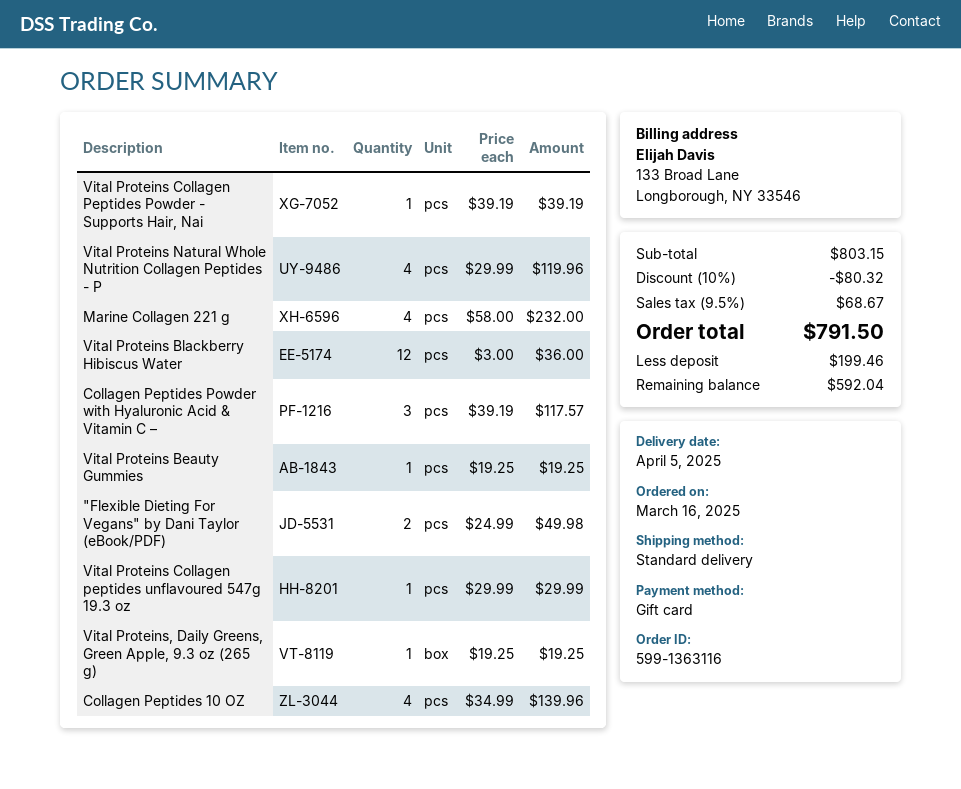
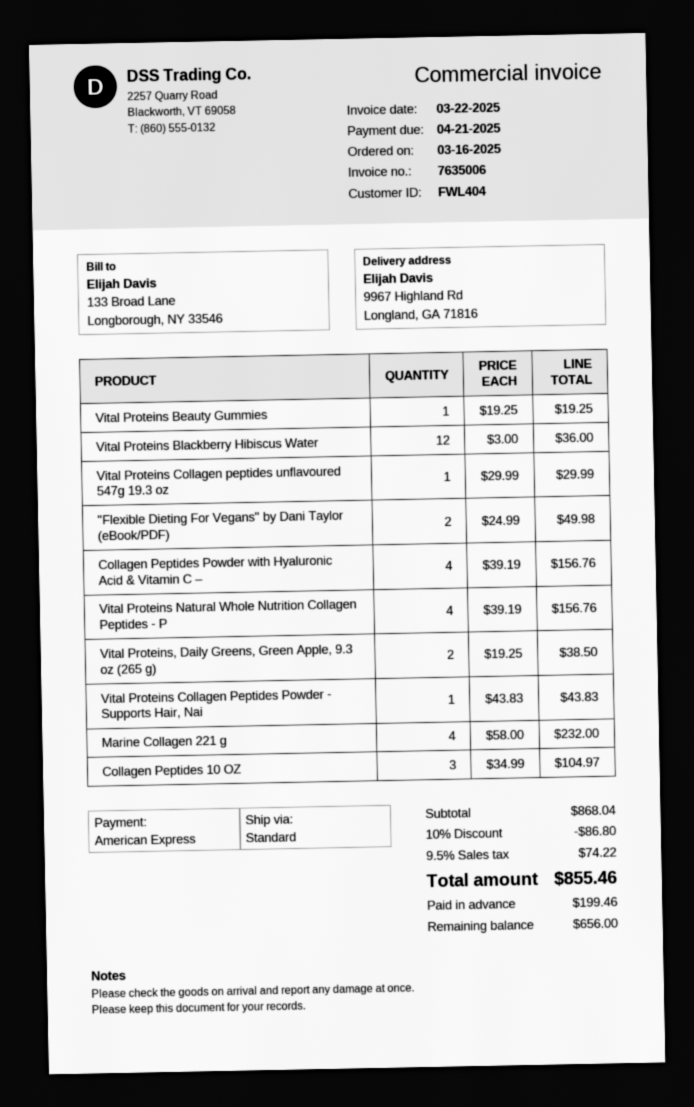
payment method: gift card -> American Express
Vital Proteins Collagen Peptides Powder - Supports Hair, Nai: 1 x 39.19 = 39.19 -> 1 x 43.83 = 43.83
Vital Proteins Natural Whole Nutrition Collagen Peptides - P: 4 x 29.99 = 119.96 -> 4 x 39.19 = 156.76
Collagen Peptides Powder with Hyaluronic Acid & Vitamin C –: 3 x 39.19 = 117.57 -> 4 x 39.19 = 156.76
Vital Proteins, Daily Greens, Green Apple, 9.3 oz (265 g): 1 x 19.25 = 19.25 -> 2 x 19.25 = 38.50
Collagen Peptides 10 OZ: 4 x 34.99 = 139.96 -> 3 x 34.99 = 104.97
subtotal: 803.15 -> 868.04
discount: 10% = 80.32 -> 10% = 86.80
tax: 9.5% = 68.67 -> 9.5% = 74.22
total: 791.50 -> 855.46
balance: 592.04 -> 656.00

